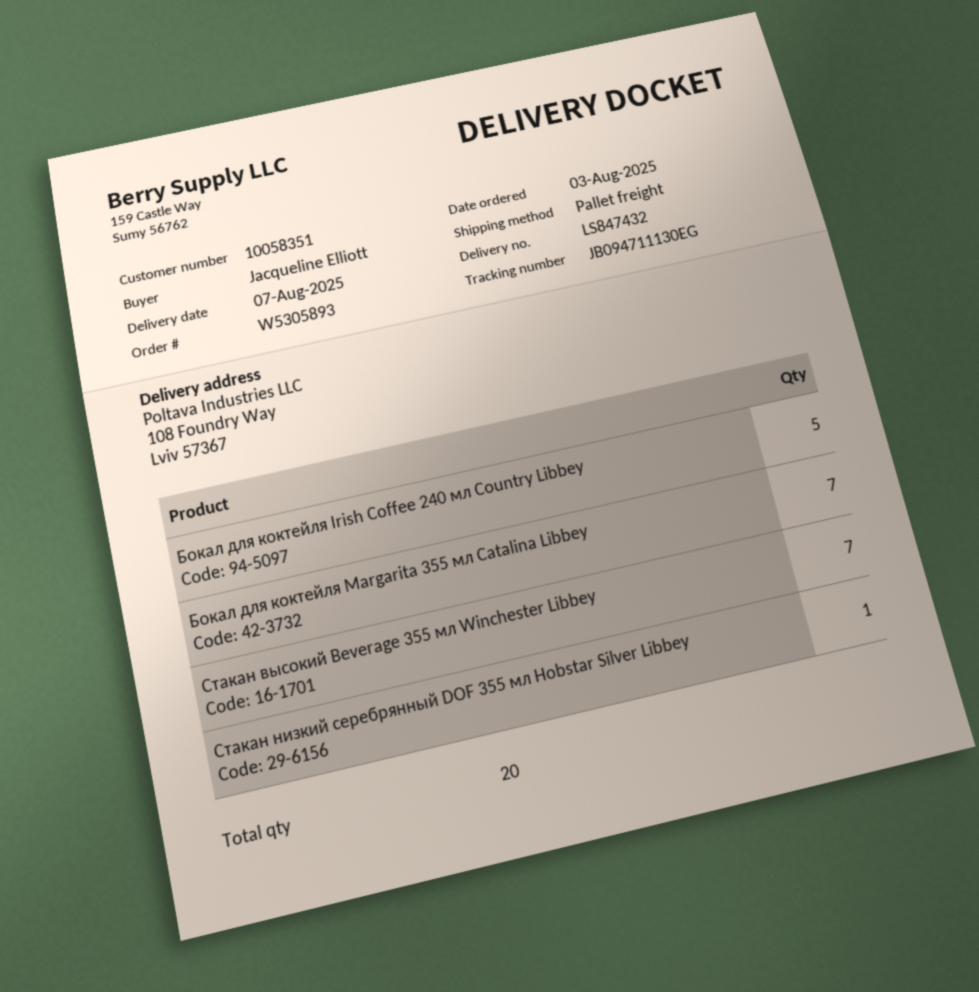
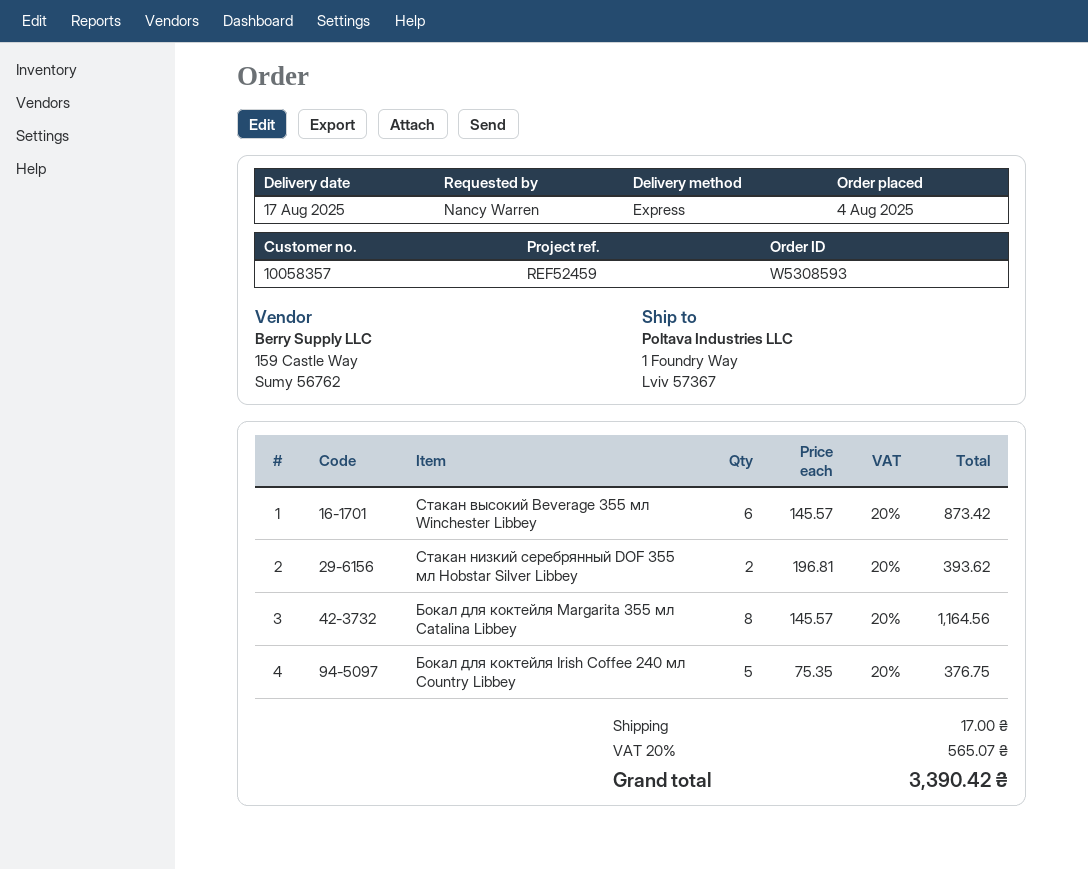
order number: W5305893 -> W5308593
order date: 2025-08-03 -> 2025-08-04
delivery date: 2025-08-07 -> 2025-08-17
customer number: 10058351 -> 10058357
ordered by: Jacqueline Elliott -> Nancy Warren
shipping method: pallet freight -> express
ship to: 108 Foundry Way, Lviv 57367 -> 1 Foundry Way, Lviv 57367
Бокал для коктейля Margarita 355 мл Catalina Libbey: 7 -> 8
Стакан высокий Beverage 355 мл Winchester Libbey: 7 -> 6
Стакан низкий серебрянный DOF 355 мл Hobstar Silver Libbey: 1 -> 2

